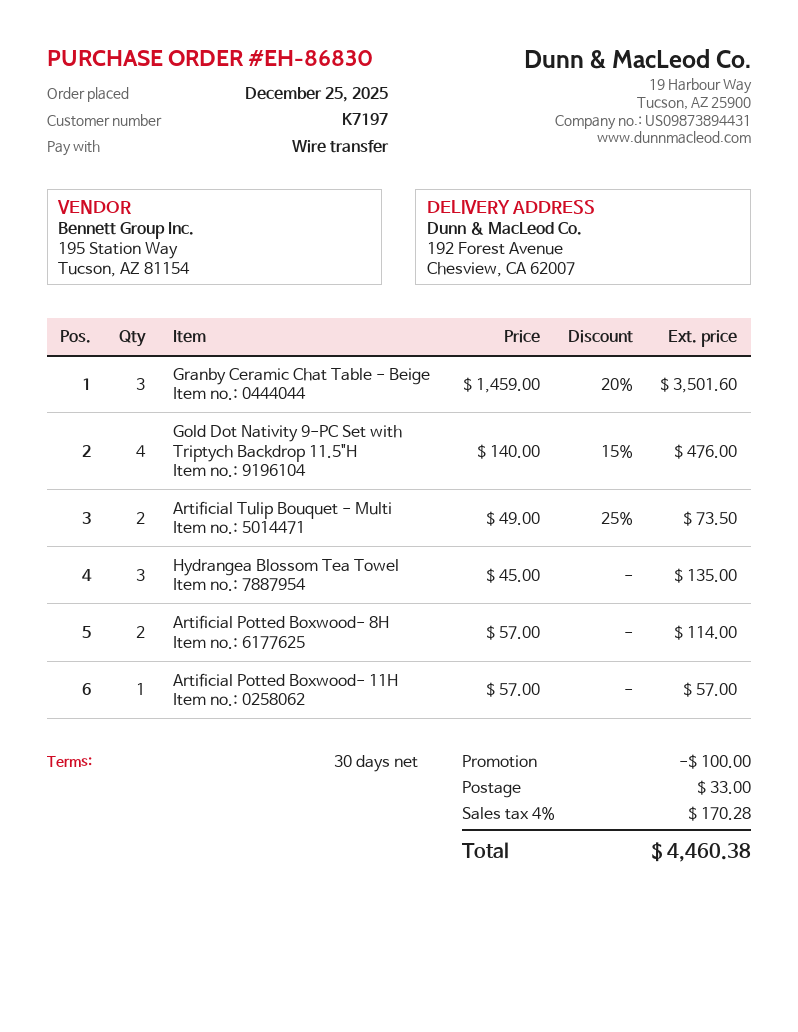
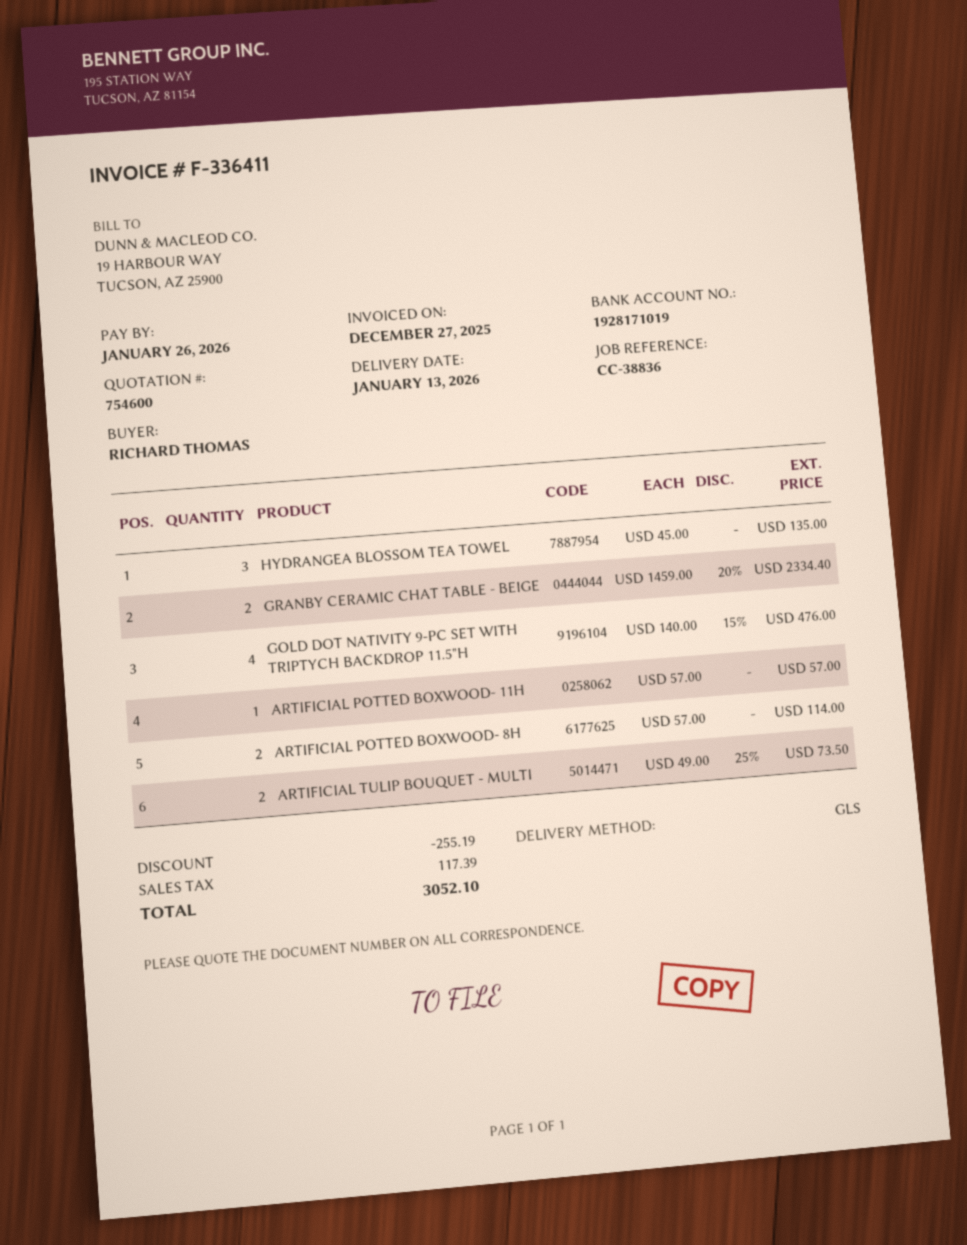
Granby Ceramic Chat Table - Beige: 3 x 1459.00 - 20% = 3501.60 -> 2 x 1459.00 - 20% = 2334.40
discount: 100.00 -> 255.19
shipping: 33.00 -> none
tax: 170.28 -> 117.39
total: 4460.38 -> 3052.10

